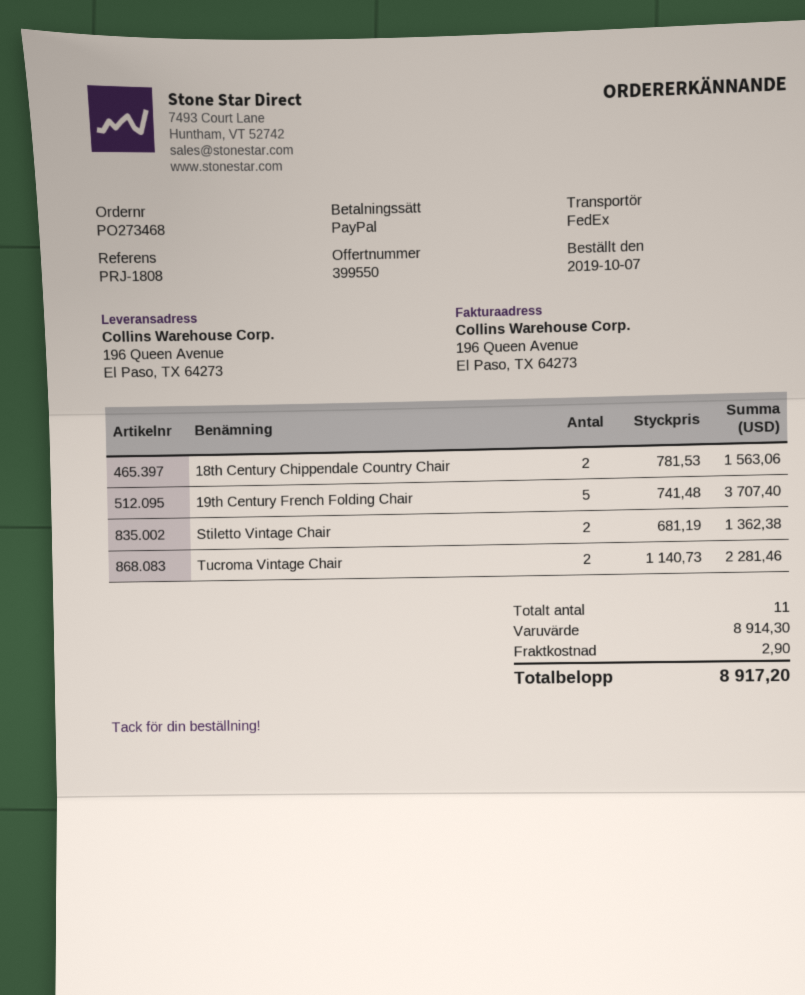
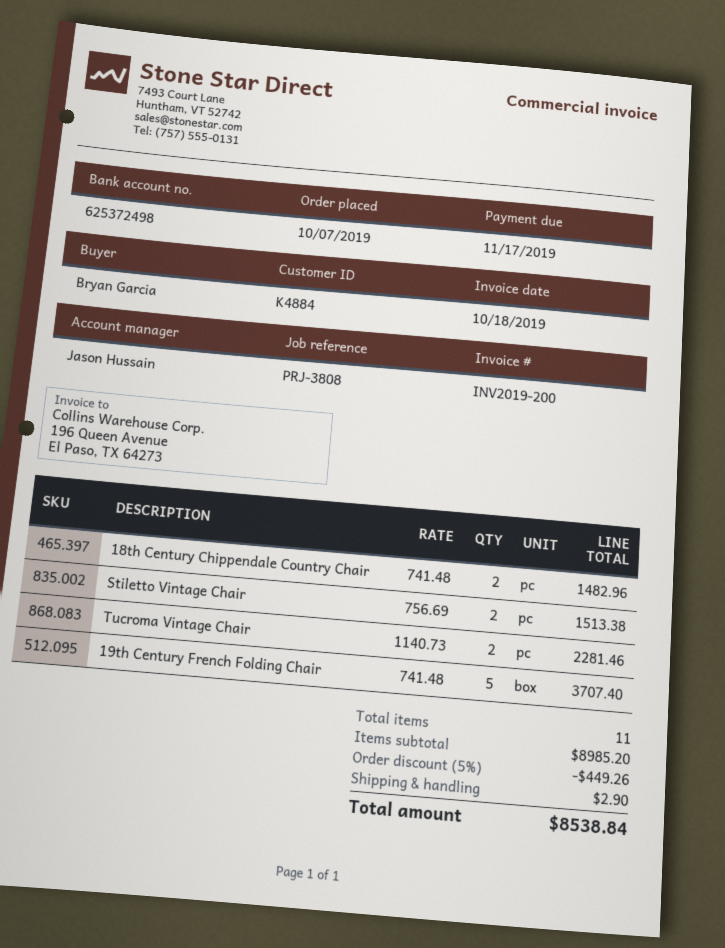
reference: PRJ-1808 -> PRJ-3808
18th Century Chippendale Country Chair: 2 x 781.53 = 1563.06 -> 2 x 741.48 = 1482.96
Stiletto Vintage Chair: 2 x 681.19 = 1362.38 -> 2 x 756.69 = 1513.38
subtotal: 8914.30 -> 8985.20
discount: none -> 5% = 449.26
total: 8917.20 -> 8538.84

